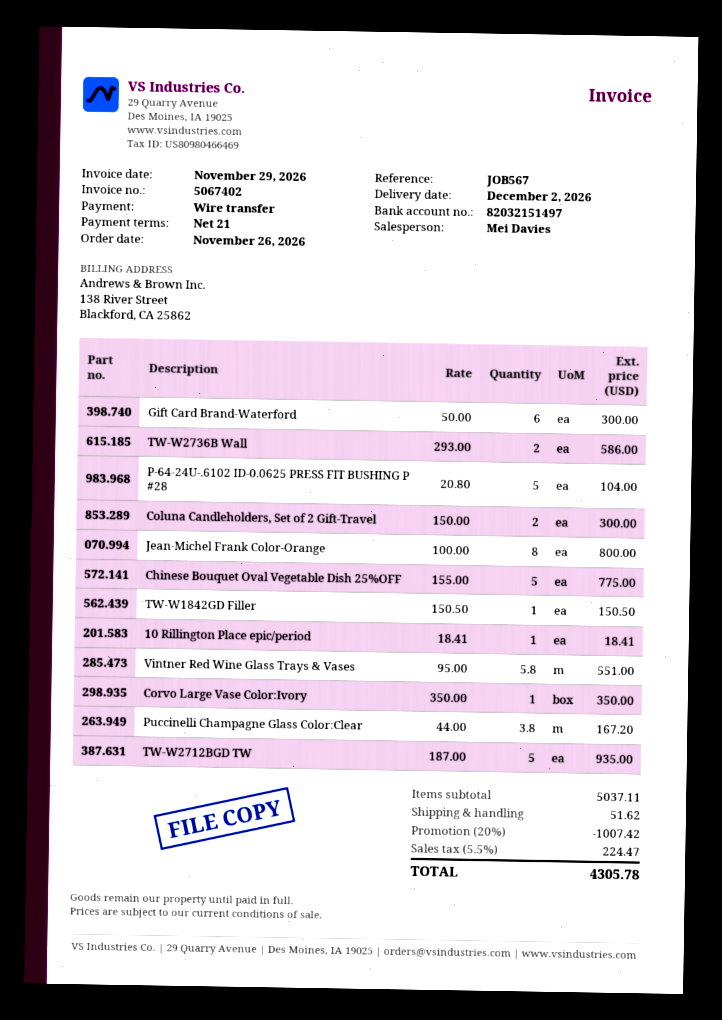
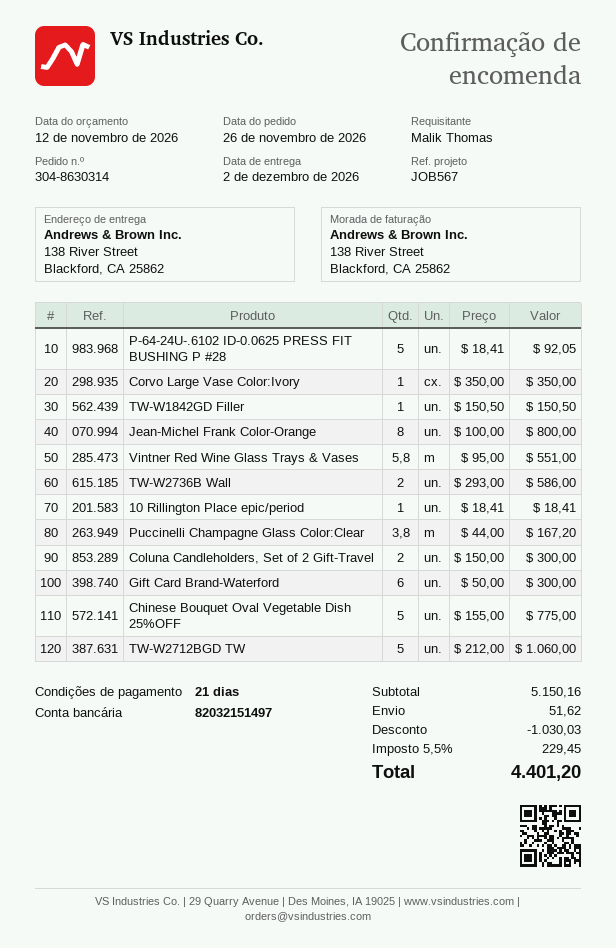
P-64-24U-.6102 ID-0.0625 PRESS FIT BUSHING P #28: 5 x 20.80 = 104.00 -> 5 x 18.41 = 92.05
TW-W2712BGD TW: 5 x 187.00 = 935.00 -> 5 x 212.00 = 1060.00
subtotal: 5037.11 -> 5150.16
discount: 1007.42 -> 1030.03
tax: 5.5% = 224.47 -> 5.5% = 229.45
total: 4305.78 -> 4401.20

